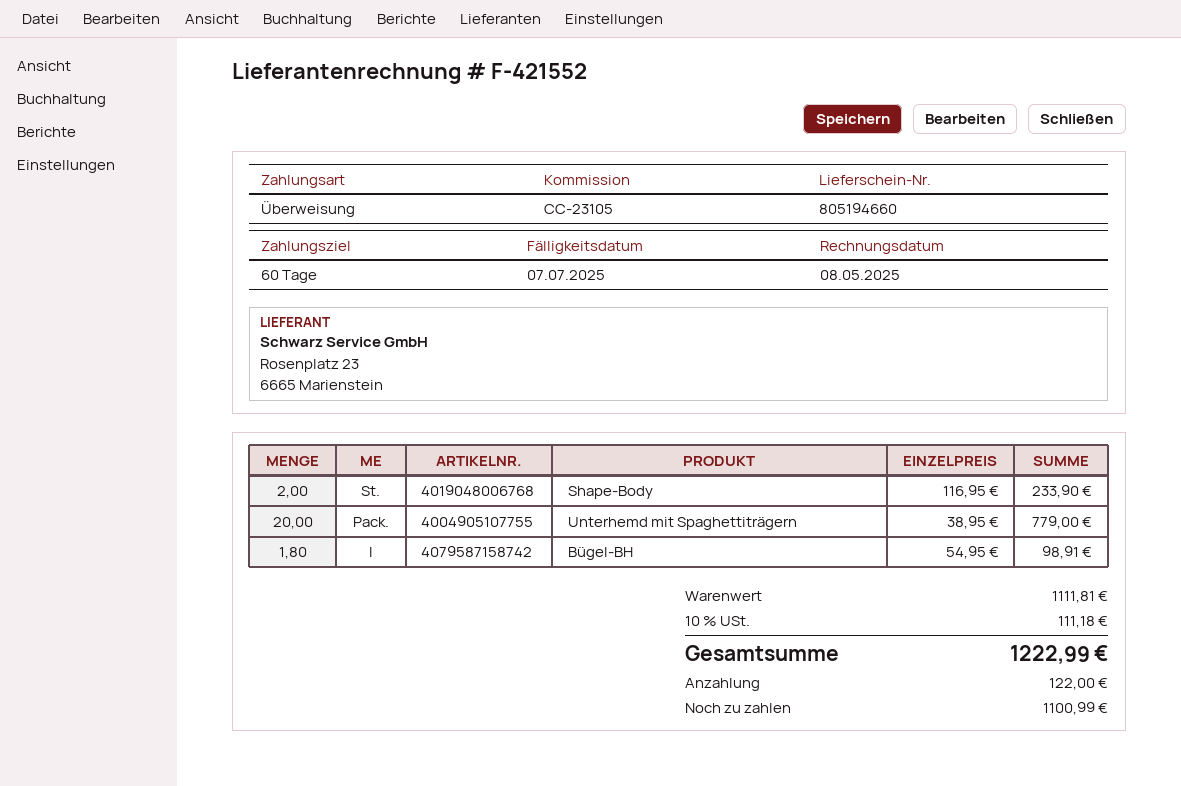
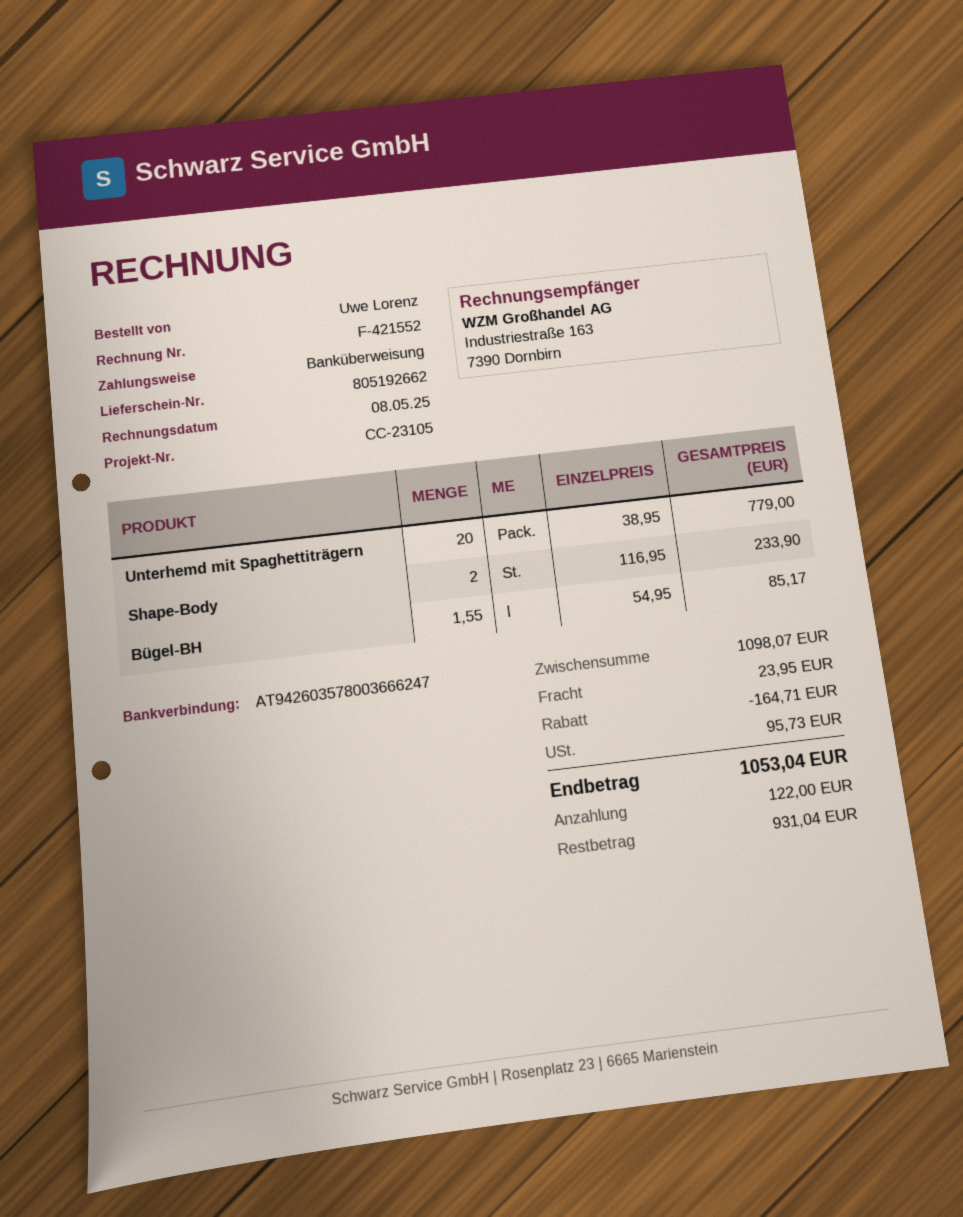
delivery note number: 805194660 -> 805192662
Bügel-BH: 1.8 x 54.95 = 98.91 -> 1.55 x 54.95 = 85.17
subtotal: 1111.81 -> 1098.07
discount: none -> 164.71
shipping: none -> 23.95
tax: 111.18 -> 95.73
total: 1222.99 -> 1053.04
balance: 1100.99 -> 931.04

